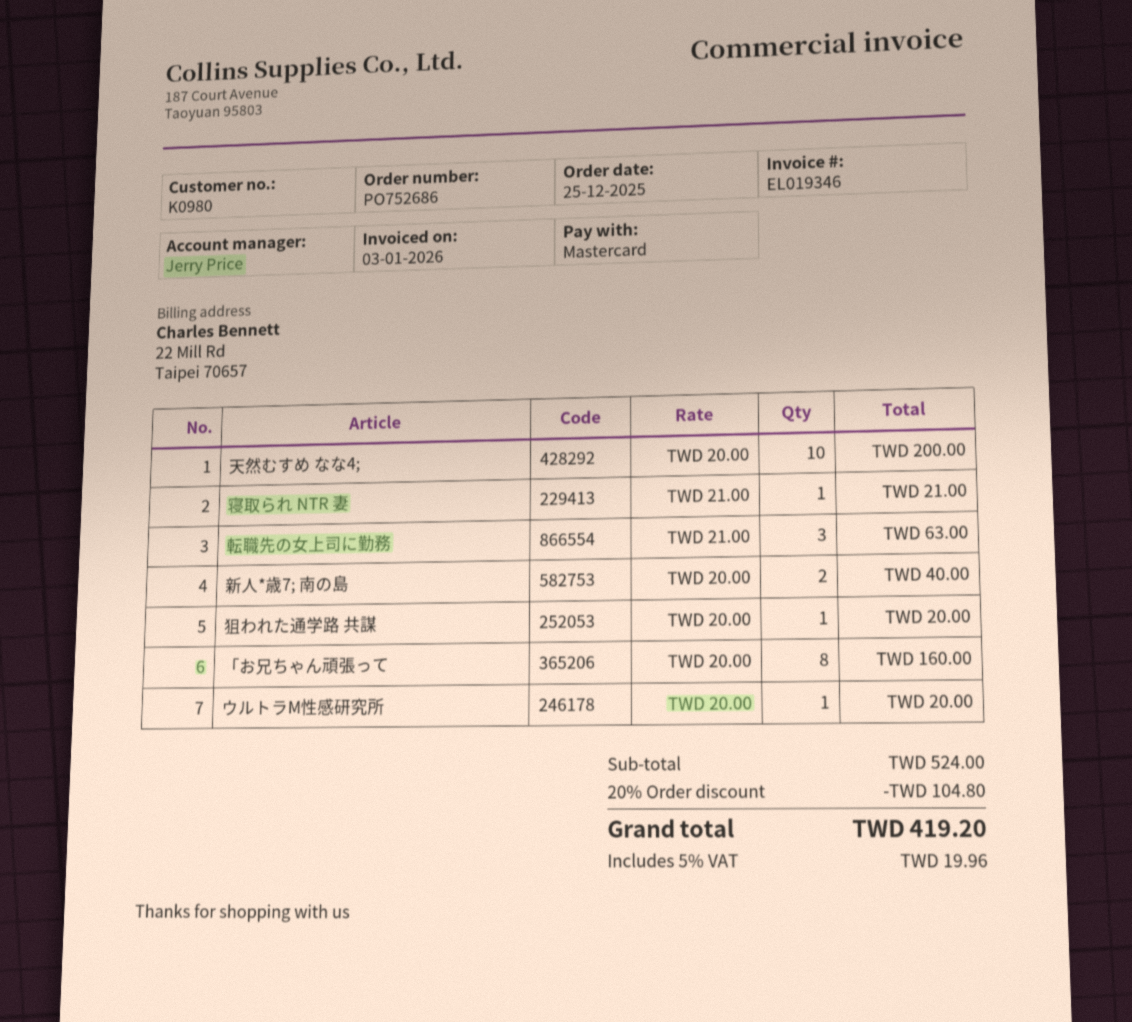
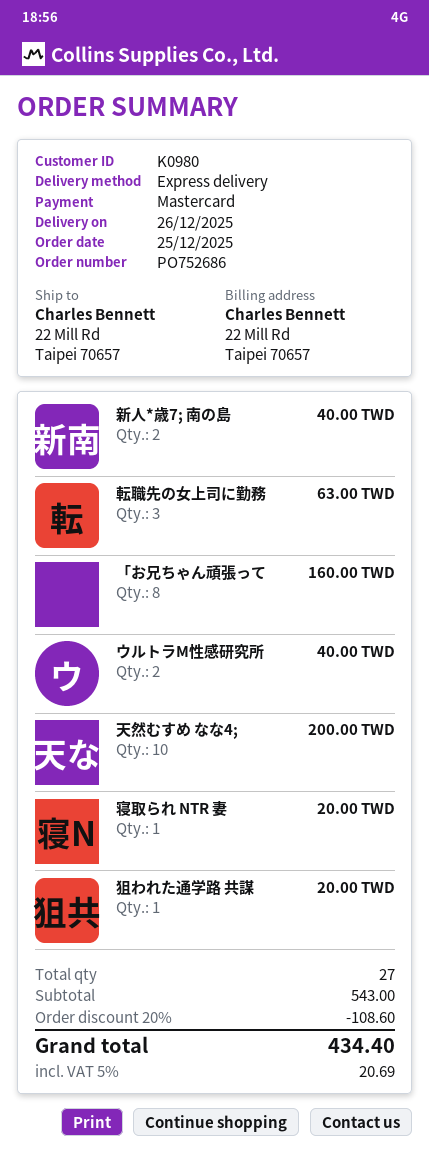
寝取られ NTR 妻: 1 for 21.00 -> 1 for 20.00
ウルトラM性感研究所: 1 for 20.00 -> 2 for 40.00
subtotal: 524.00 -> 543.00
discount: 20% = 104.80 -> 20% = 108.60
tax: 5% = 19.96 -> 5% = 20.69
total: 419.20 -> 434.40

